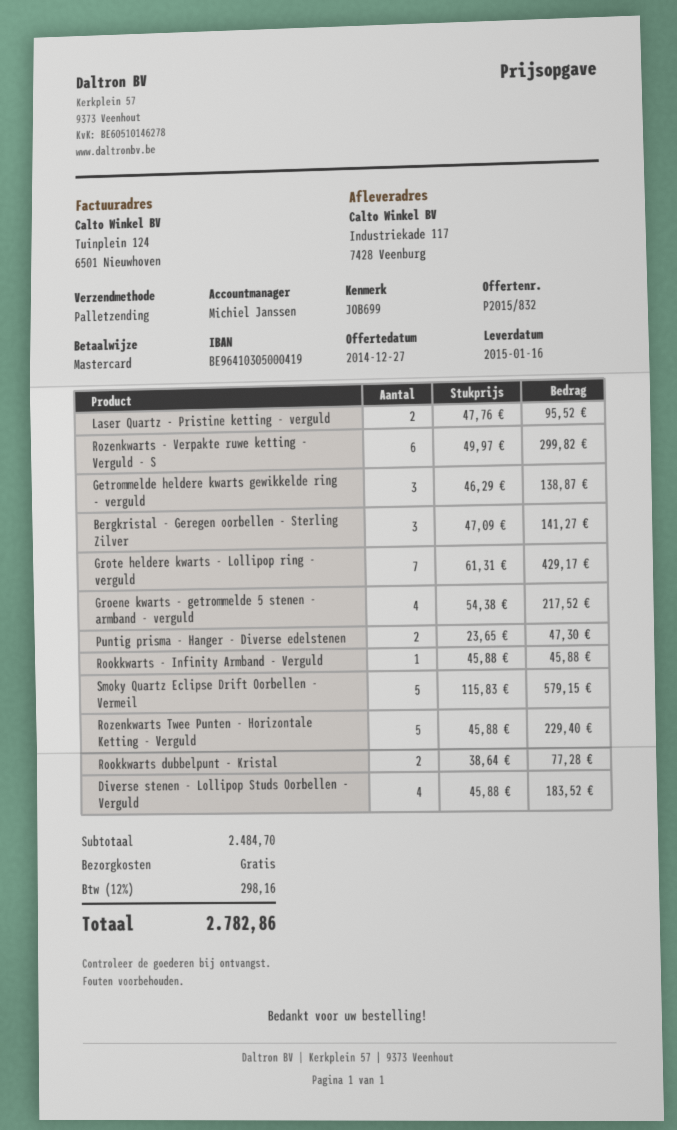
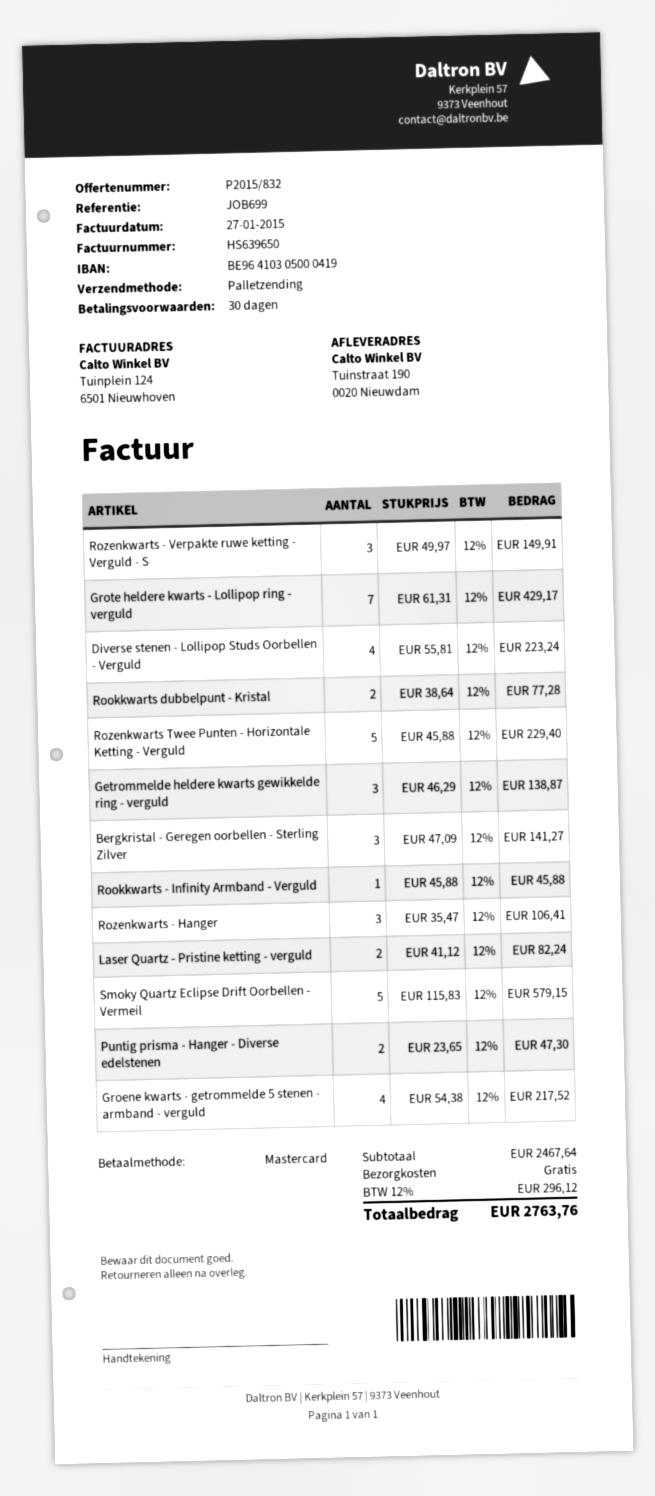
ship to: Industriekade 117, 7428 Veenburg -> Tuinstraat 190, 0020 Nieuwdam
Laser Quartz - Pristine ketting - verguld: 2 x 47.76 = 95.52 -> 2 x 41.12 = 82.24
Rozenkwarts - Verpakte ruwe ketting - Verguld - S: 6 x 49.97 = 299.82 -> 3 x 49.97 = 149.91
Diverse stenen - Lollipop Studs Oorbellen - Verguld: 4 x 45.88 = 183.52 -> 4 x 55.81 = 223.24
Rozenkwarts - Hanger: none -> 3 x 35.47 = 106.41
subtotal: 2484.70 -> 2467.64
tax: 12% = 298.16 -> 12% = 296.12
total: 2782.86 -> 2763.76

